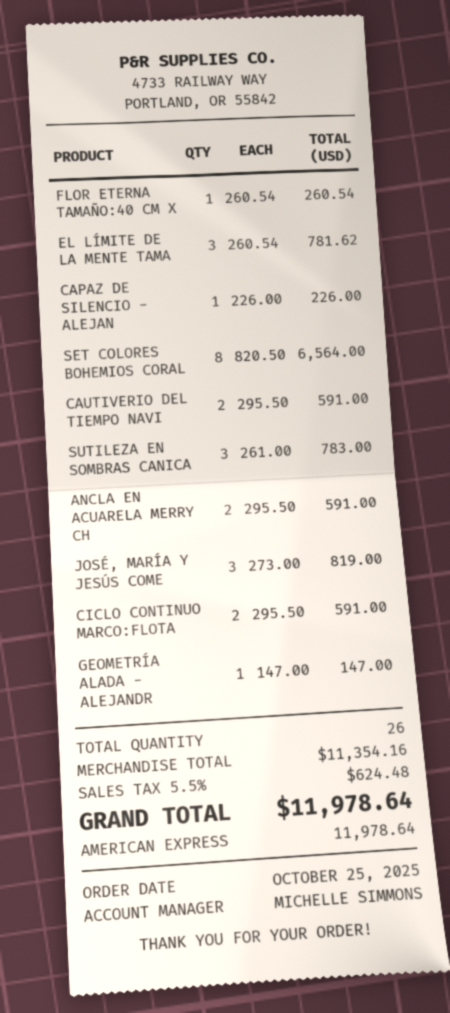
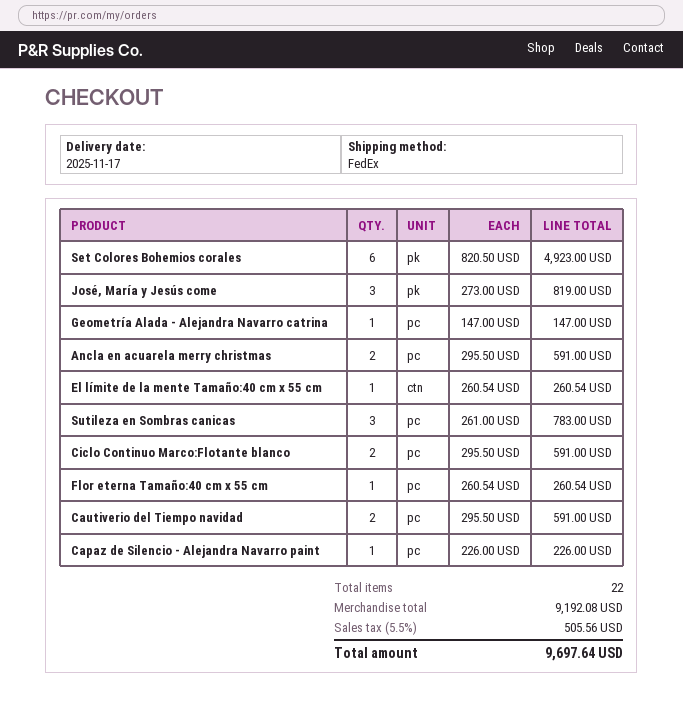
EL LÍMITE DE LA MENTE TAMA: 3 x 260.54 = 781.62 -> 1 x 260.54 = 260.54
SET COLORES BOHEMIOS CORAL: 8 x 820.50 = 6564.00 -> 6 x 820.50 = 4923.00
total quantity: 26 -> 22
subtotal: 11354.16 -> 9192.08
tax: 5.5% = 624.48 -> 5.5% = 505.56
total: 11978.64 -> 9697.64

